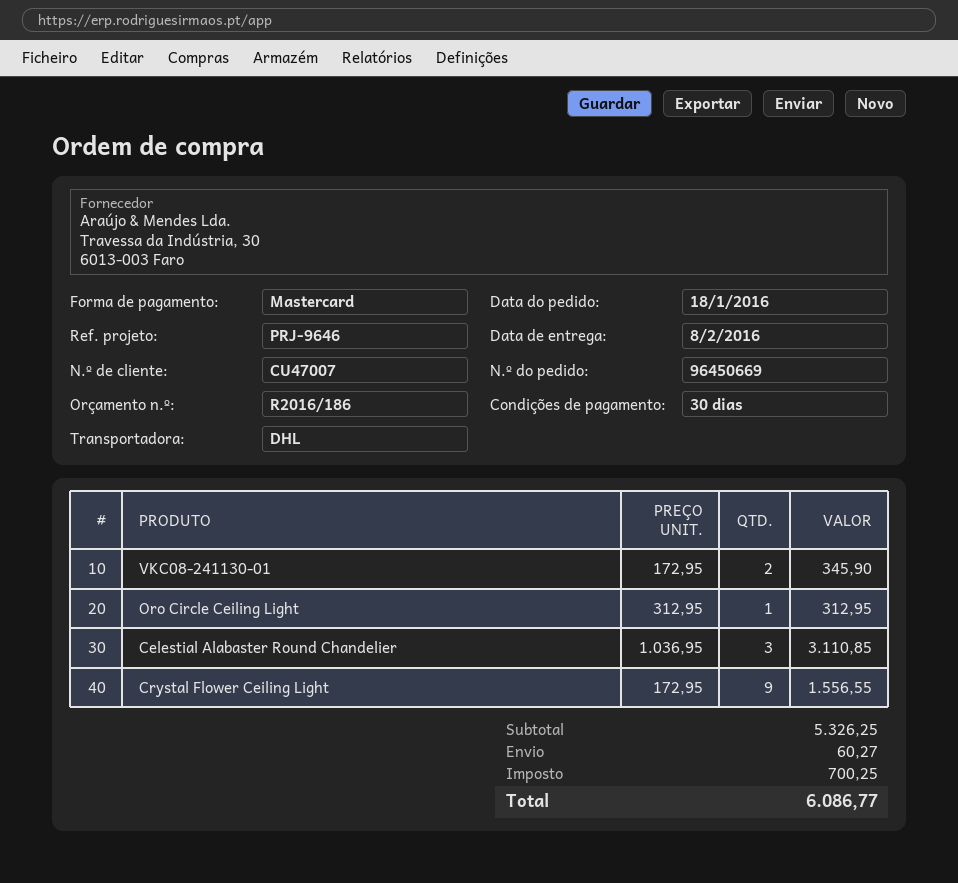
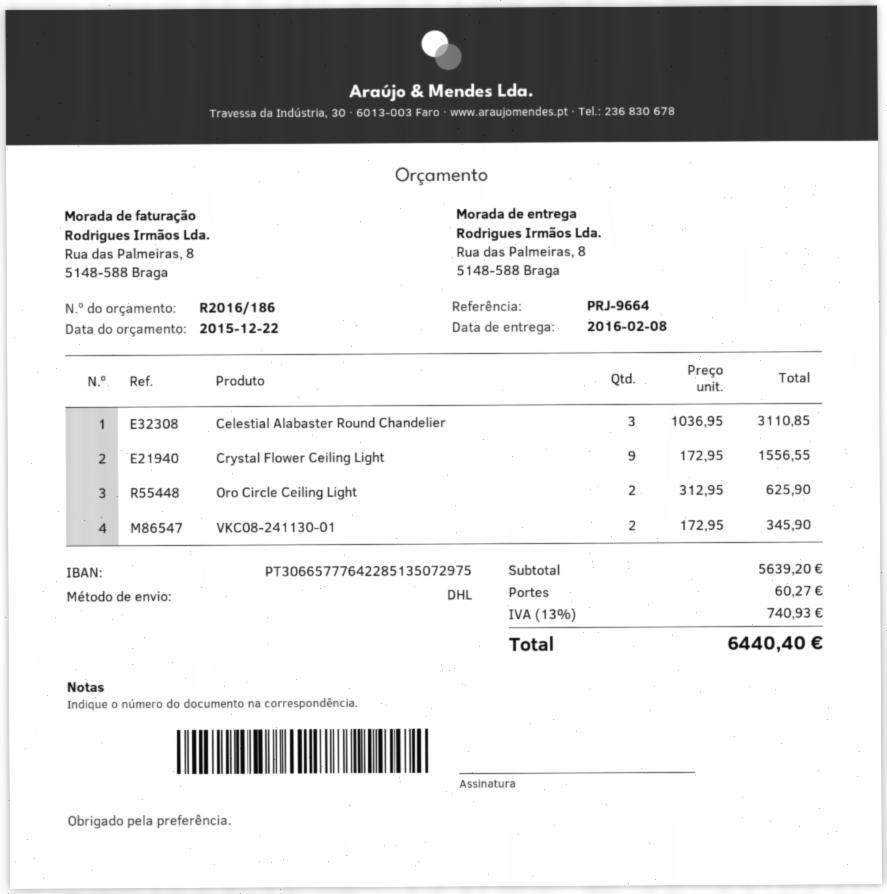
reference: PRJ-9646 -> PRJ-9664
Oro Circle Ceiling Light: 1 x 312.95 = 312.95 -> 2 x 312.95 = 625.90
subtotal: 5326.25 -> 5639.20
tax: 700.25 -> 740.93
total: 6086.77 -> 6440.40

